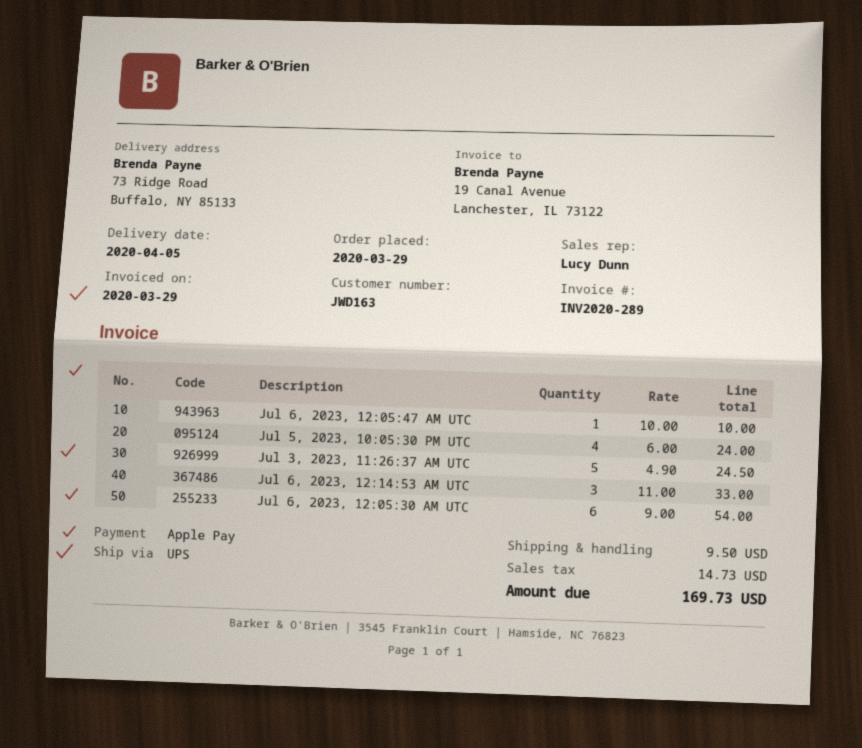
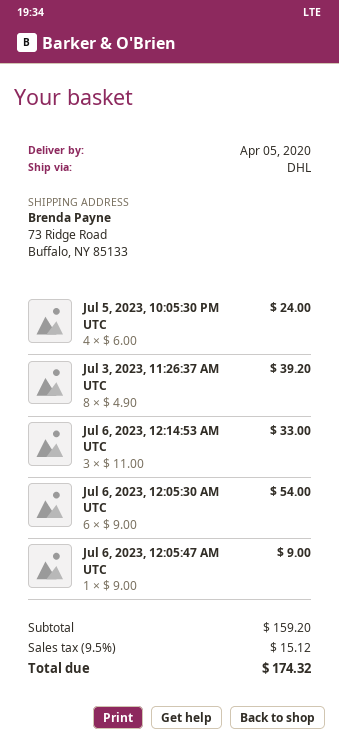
shipping method: UPS -> DHL
Jul 6, 2023, 12:05:47 AM UTC: 1 x 10.00 = 10.00 -> 1 x 9.00 = 9.00
Jul 3, 2023, 11:26:37 AM UTC: 5 x 4.90 = 24.50 -> 8 x 4.90 = 39.20
shipping: 9.50 -> none
tax: 14.73 -> 15.12
total: 169.73 -> 174.32

